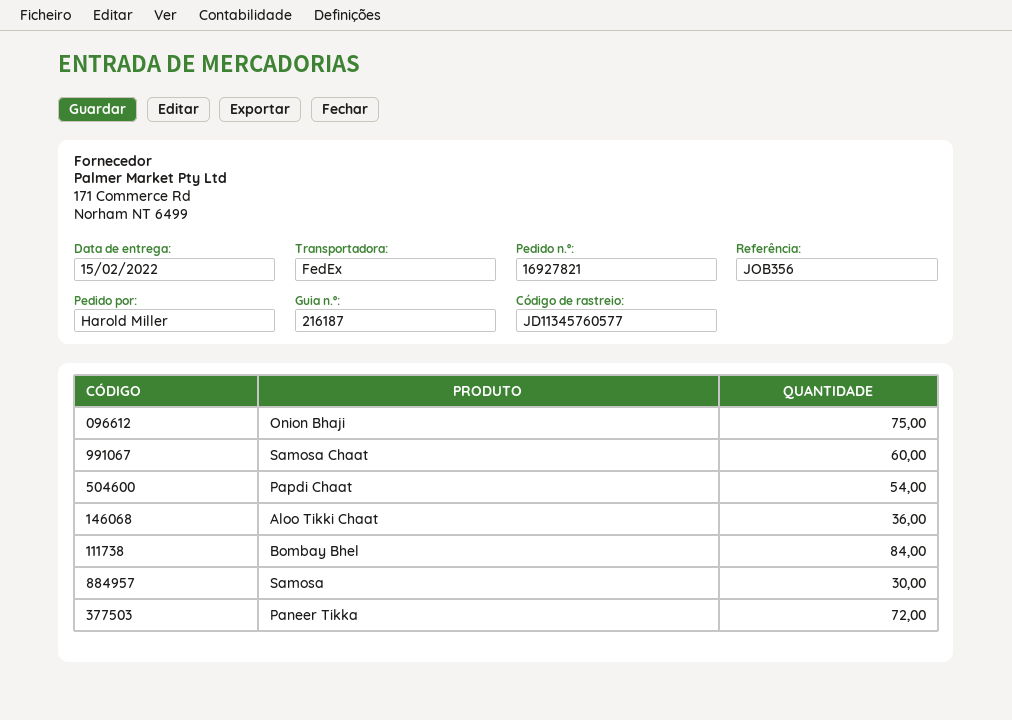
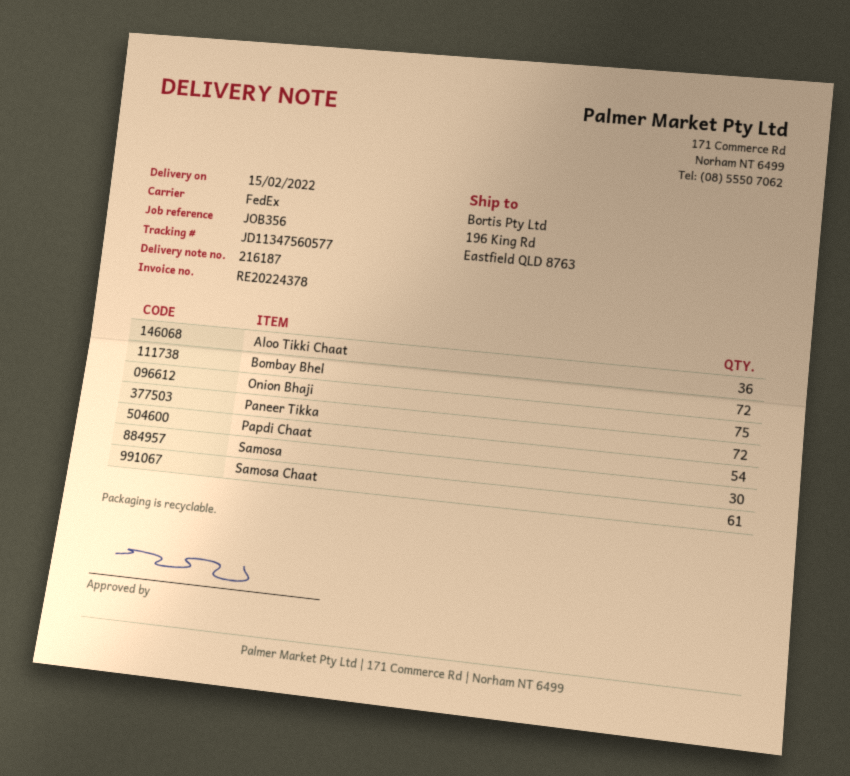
tracking number: JD11345760577 -> JD11347560577
Samosa Chaat: 60 -> 61
Bombay Bhel: 84 -> 72

